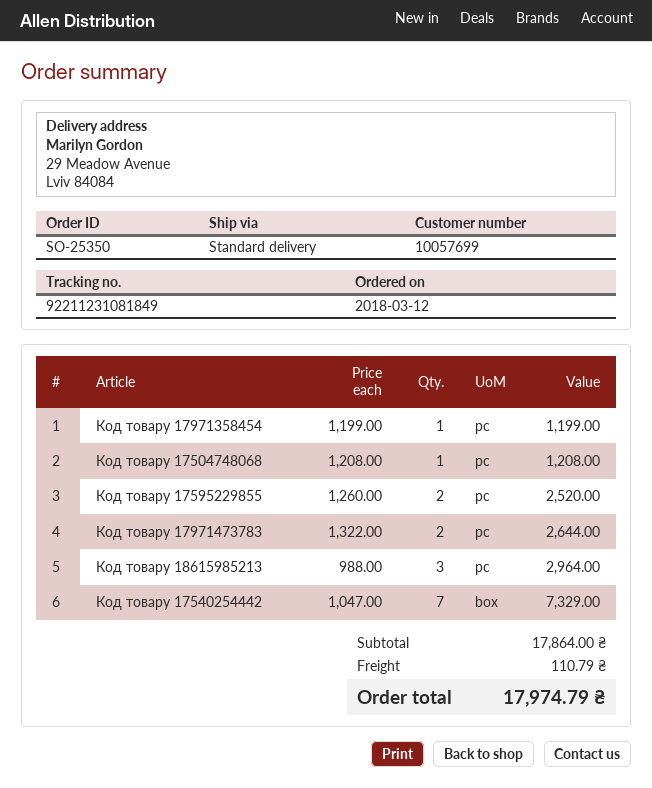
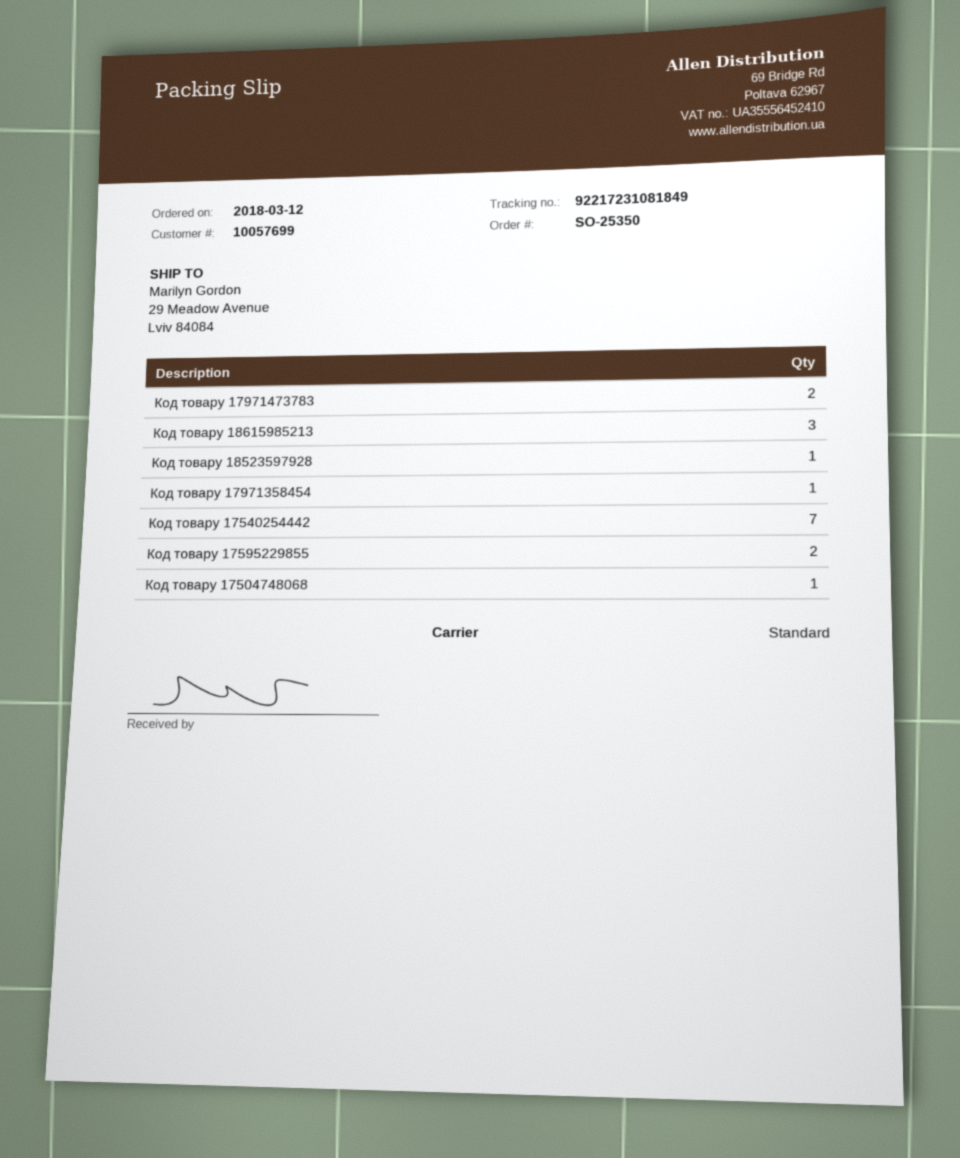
tracking number: 92211231081849 -> 92217231081849
Код товару 18523597928: none -> 1

